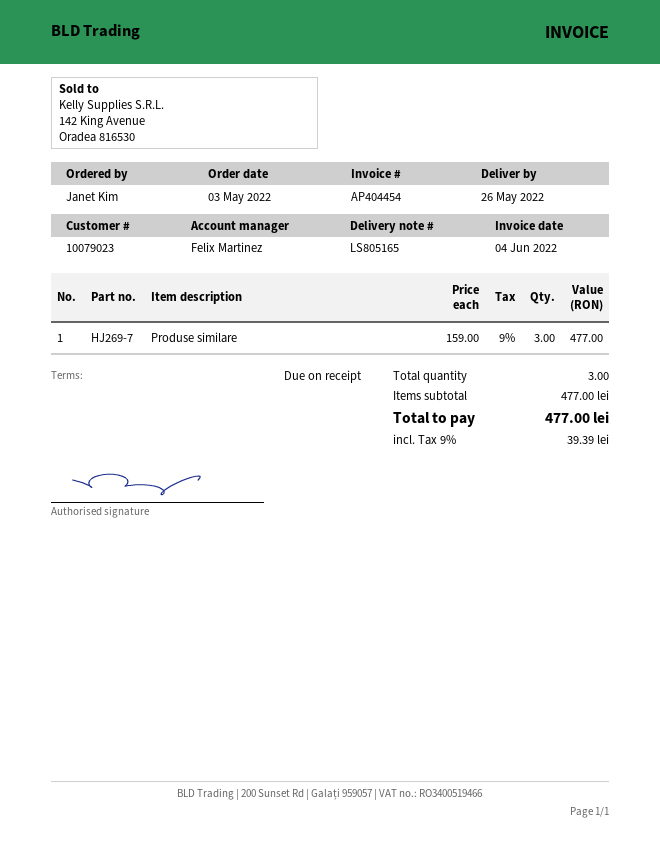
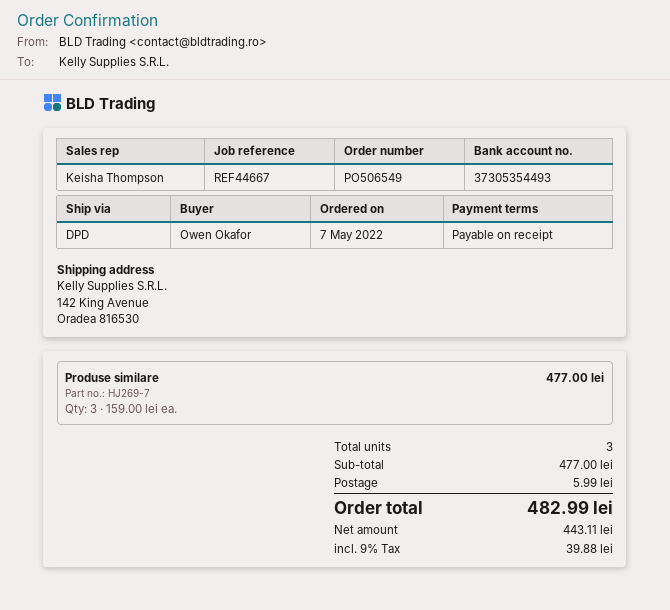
order date: 2022-05-03 -> 2022-05-07
ordered by: Janet Kim -> Owen Okafor
sales rep: Felix Martinez -> Keisha Thompson
shipping: none -> 5.99
tax: 9% = 39.39 -> 9% = 39.88
total: 477.00 -> 482.99

